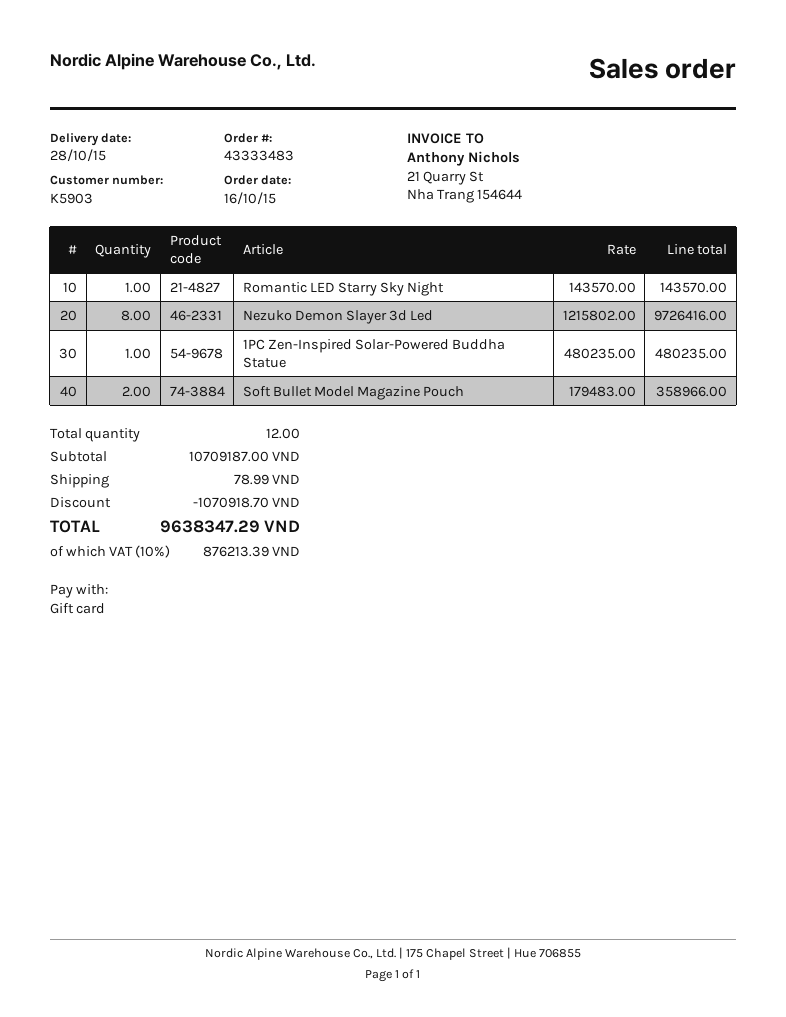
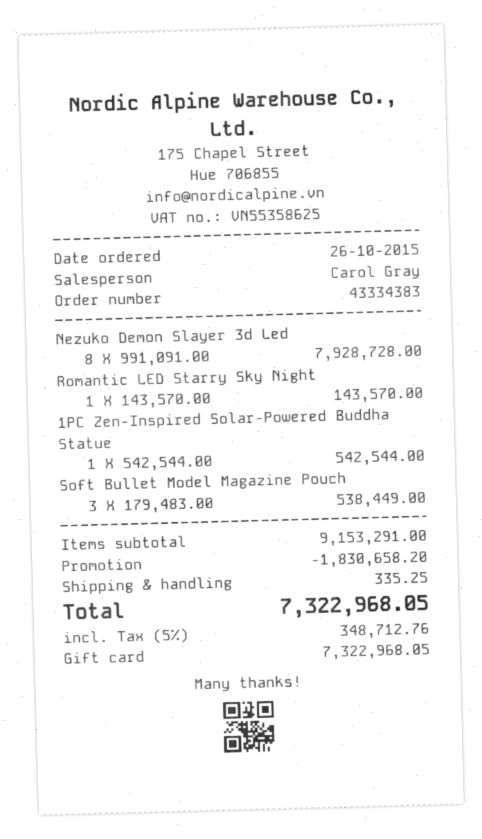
order number: 43333483 -> 43334383
order date: 2015-10-16 -> 2015-10-26
Nezuko Demon Slayer 3d Led: 8 x 1215802.00 = 9726416.00 -> 8 x 991091.00 = 7928728.00
1PC Zen-Inspired Solar-Powered Buddha Statue: 1 x 480235.00 = 480235.00 -> 1 x 542544.00 = 542544.00
Soft Bullet Model Magazine Pouch: 2 x 179483.00 = 358966.00 -> 3 x 179483.00 = 538449.00
subtotal: 10709187.00 -> 9153291.00
discount: 1070918.70 -> 1830658.20
shipping: 78.99 -> 335.25
tax: 10% = 876213.39 -> 5% = 348712.76
total: 9638347.29 -> 7322968.05

